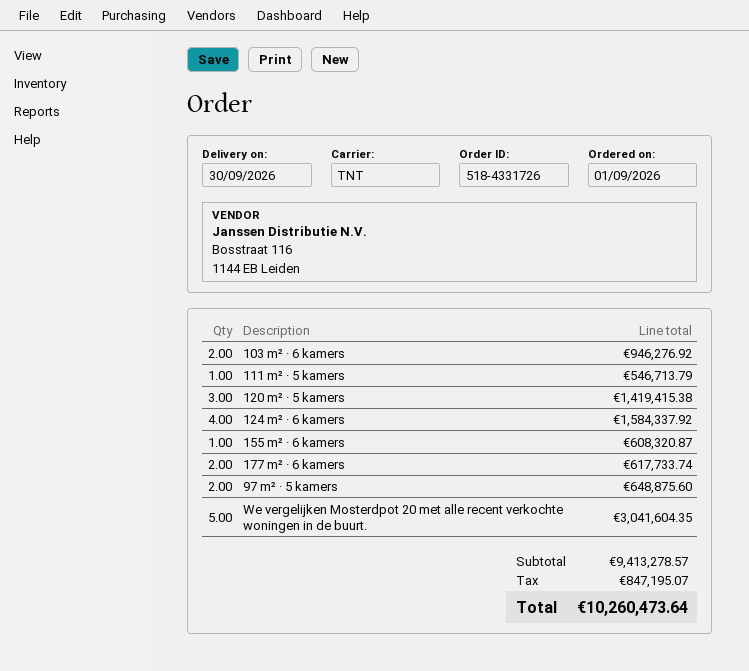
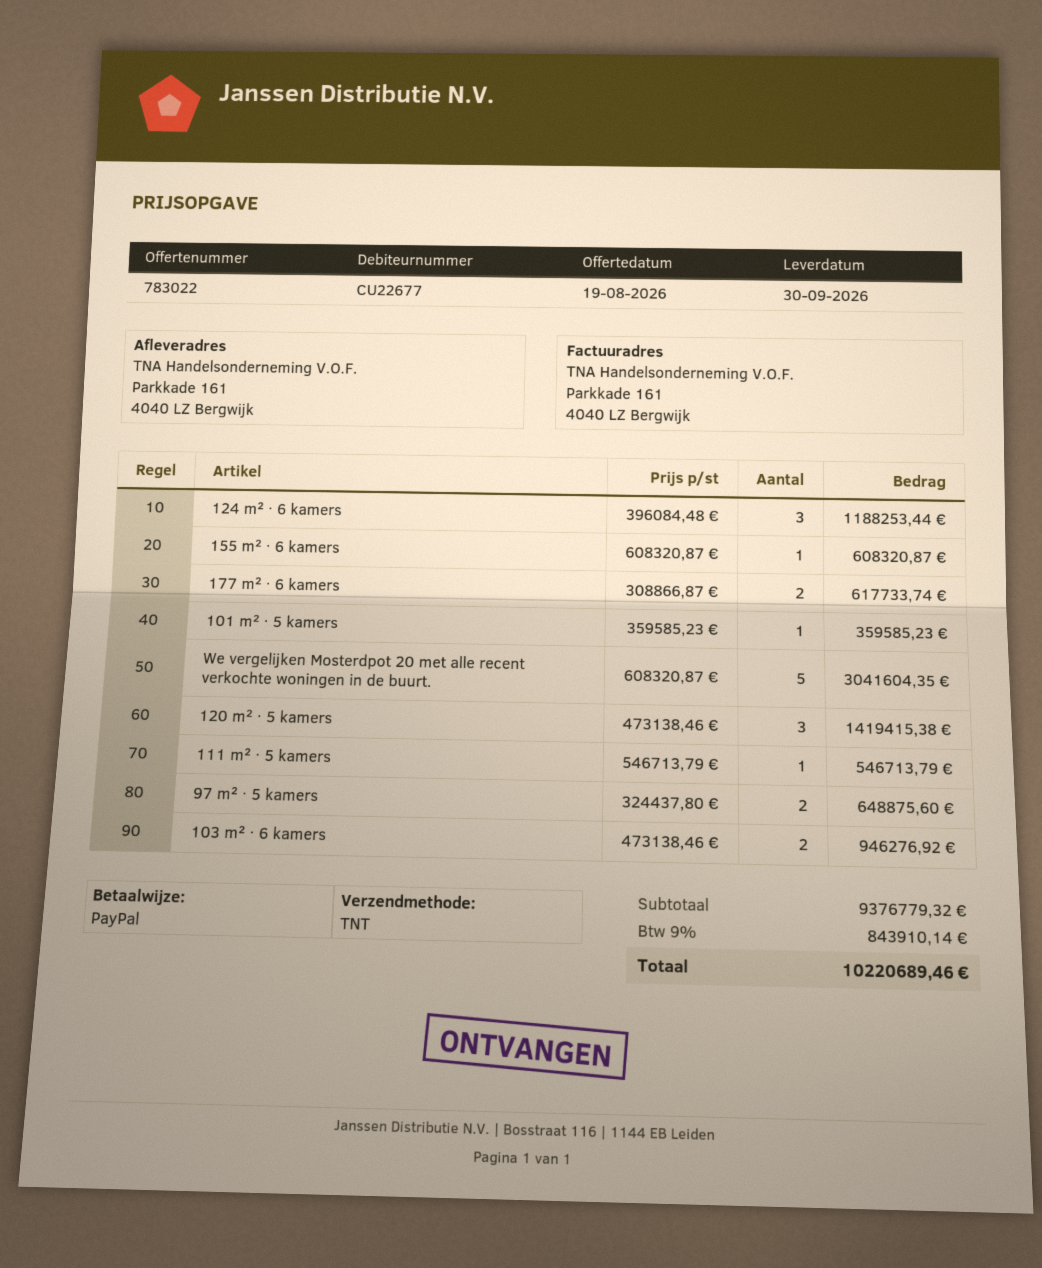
124 m² · 6 kamers: 4 for 1584337.92 -> 3 for 1188253.44
101 m² · 5 kamers: none -> 1 for 359585.23
subtotal: 9413278.57 -> 9376779.32
tax: 847195.07 -> 843910.14
total: 10260473.64 -> 10220689.46

